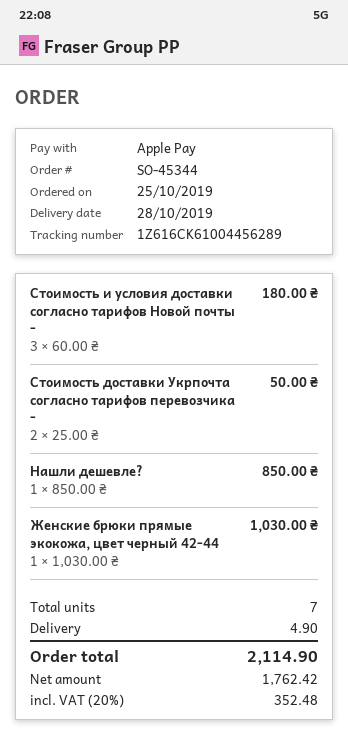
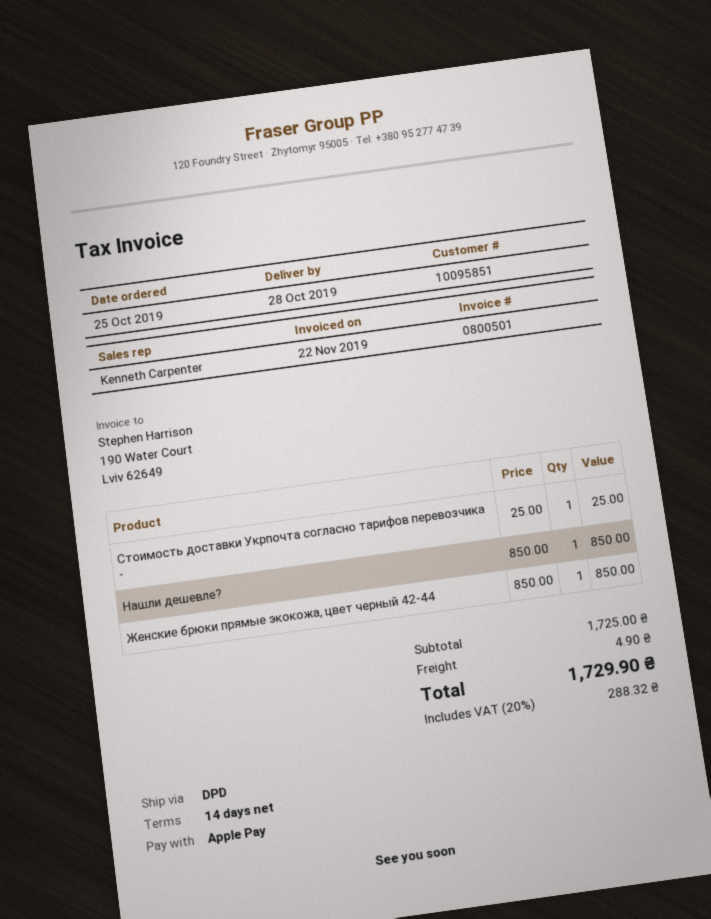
Стоимость и условия доставки согласно тарифов Новой почты -: 3 x 60.00 = 180.00 -> none
Стоимость доставки Укрпочта согласно тарифов перевозчика -: 2 x 25.00 = 50.00 -> 1 x 25.00 = 25.00
Женские брюки прямые экокожа, цвет черный 42-44: 1 x 1030.00 = 1030.00 -> 1 x 850.00 = 850.00
tax: 20% = 352.48 -> 20% = 288.32
total: 2114.90 -> 1729.90

